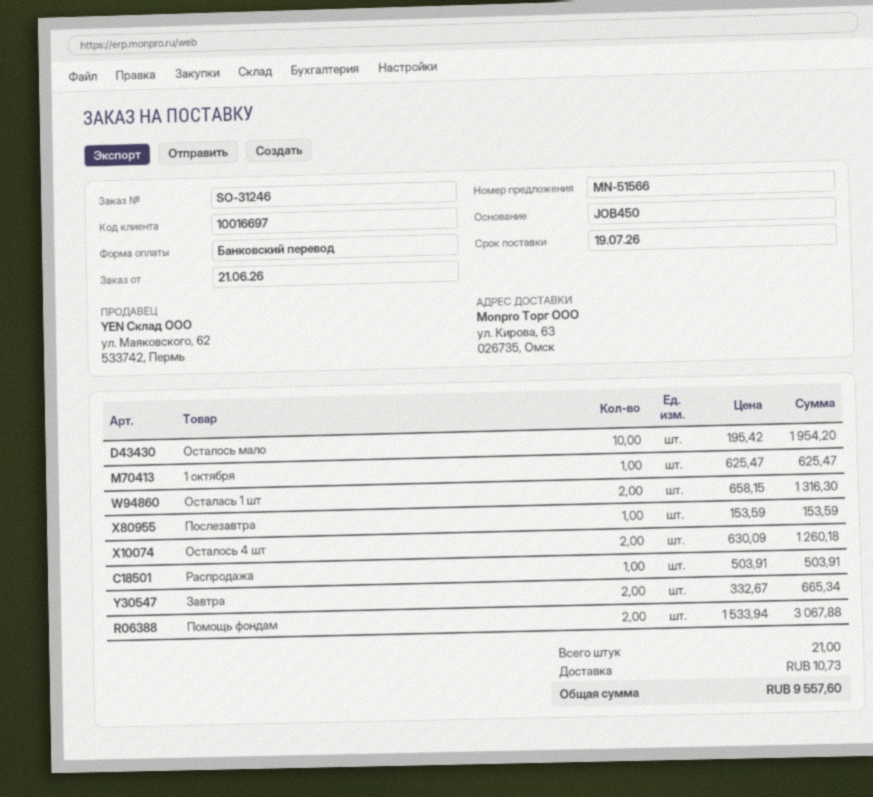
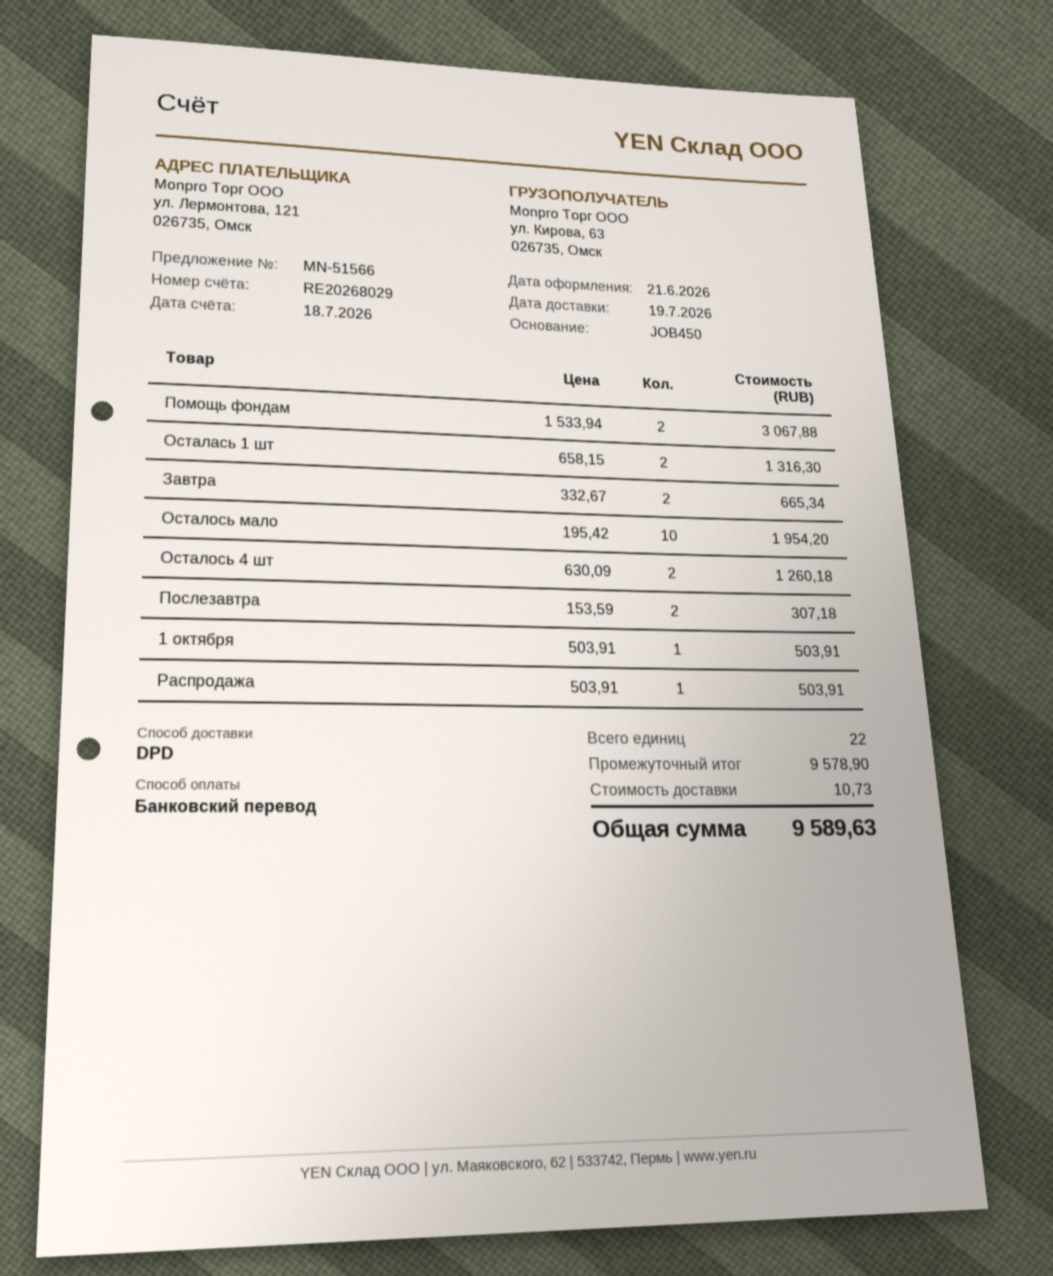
1 октября: 1 x 625.47 = 625.47 -> 1 x 503.91 = 503.91
Послезавтра: 1 x 153.59 = 153.59 -> 2 x 153.59 = 307.18
total quantity: 21 -> 22
total: 9557.60 -> 9589.63

